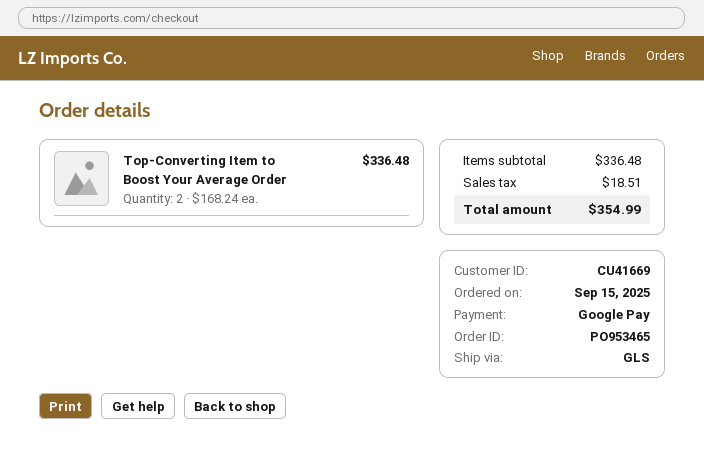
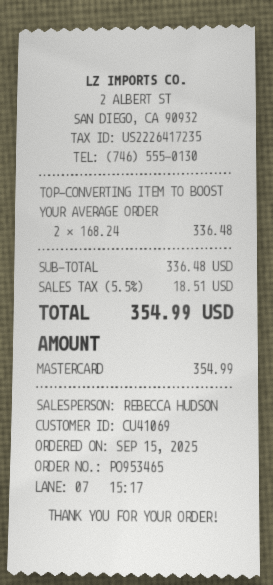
customer number: CU41669 -> CU41069
payment method: Google Pay -> Mastercard

